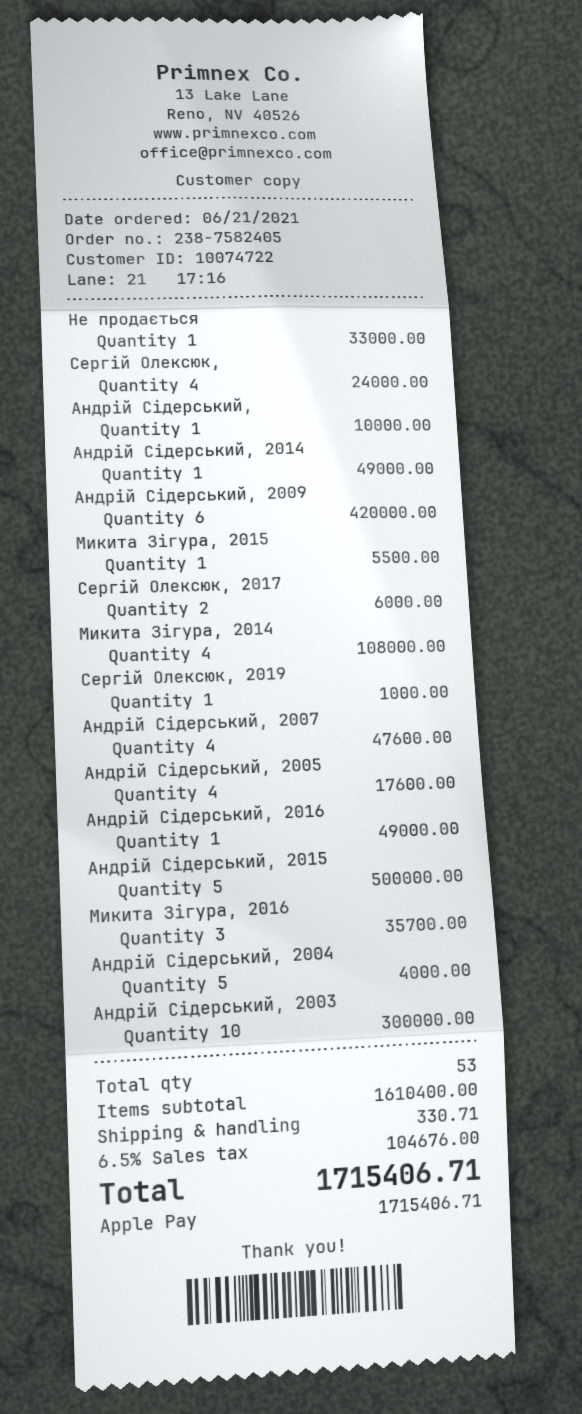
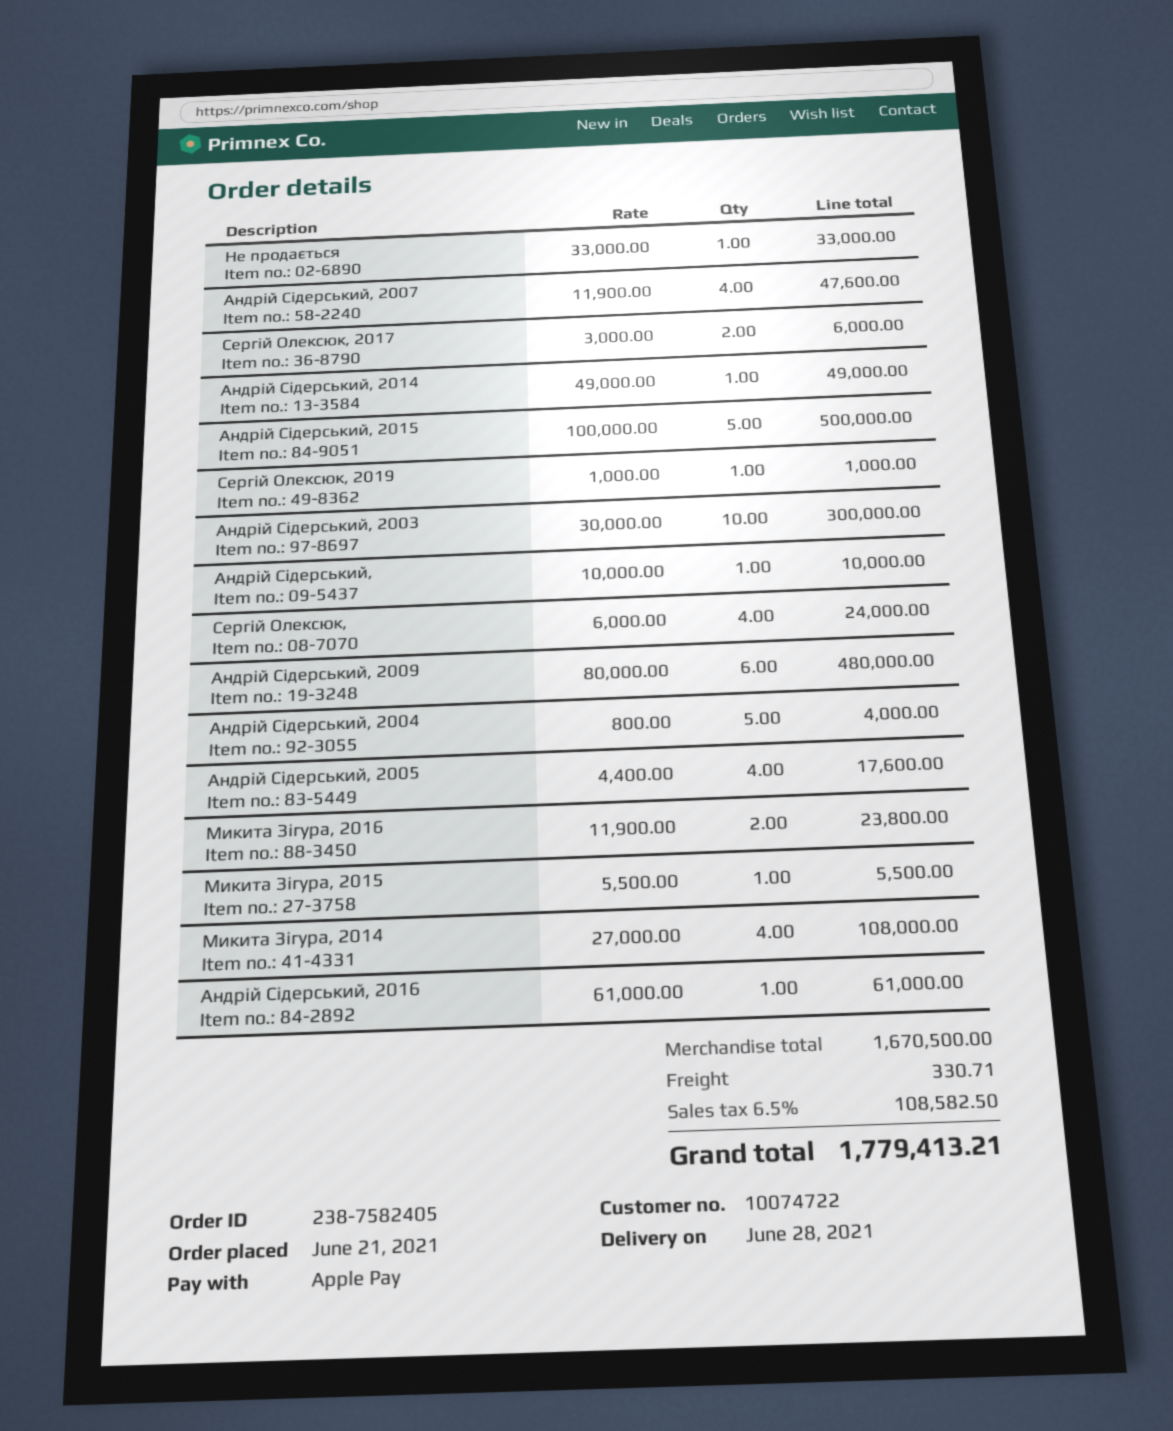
Андрій Сідерський, 2009: 6 for 420000.00 -> 6 for 480000.00
Андрій Сідерський, 2016: 1 for 49000.00 -> 1 for 61000.00
Микита Зігура, 2016: 3 for 35700.00 -> 2 for 23800.00
subtotal: 1610400.00 -> 1670500.00
tax: 6.5% = 104676.00 -> 6.5% = 108582.50
total: 1715406.71 -> 1779413.21

